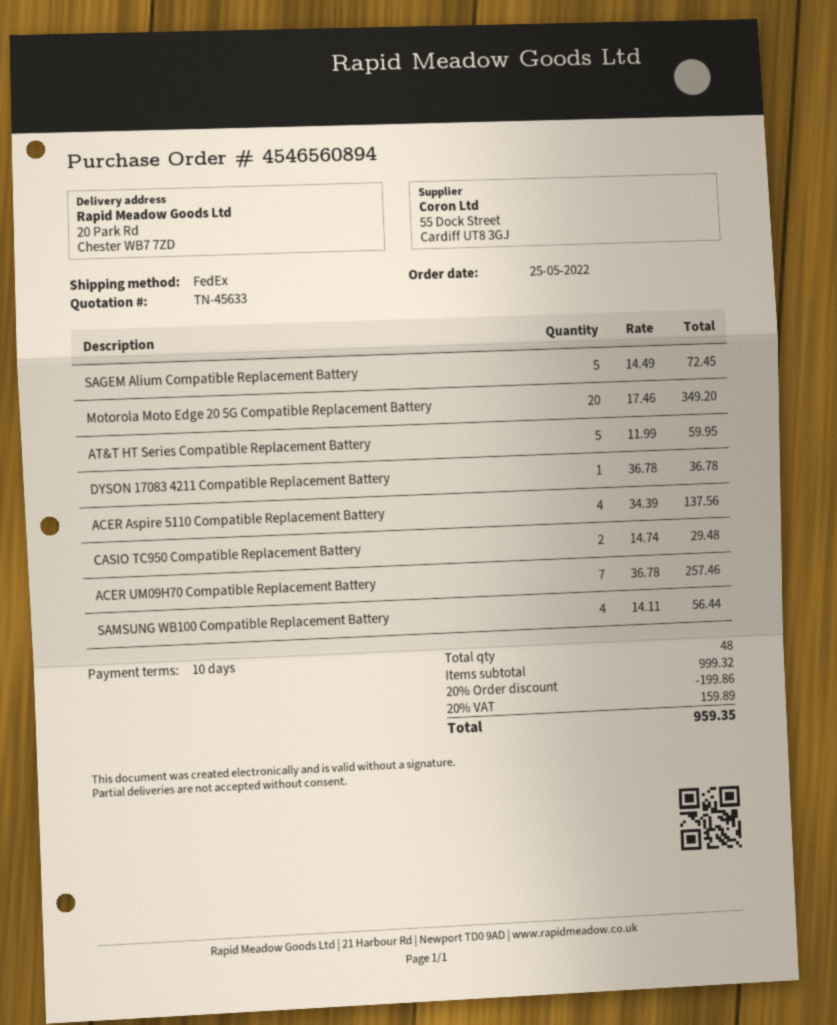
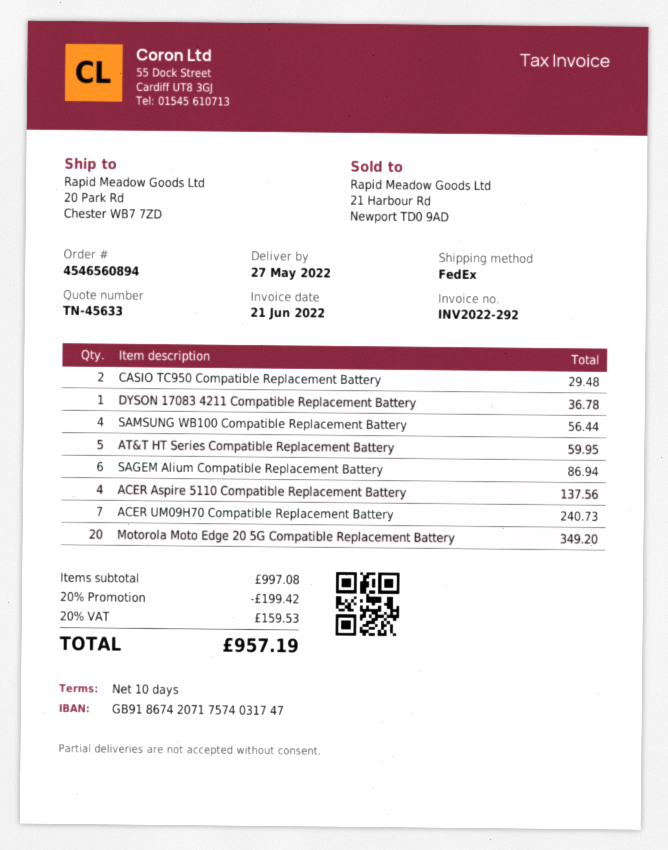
SAGEM Alium Compatible Replacement Battery: 5 for 72.45 -> 6 for 86.94
ACER UM09H70 Compatible Replacement Battery: 7 for 257.46 -> 7 for 240.73
subtotal: 999.32 -> 997.08
discount: 20% = 199.86 -> 20% = 199.42
tax: 20% = 159.89 -> 20% = 159.53
total: 959.35 -> 957.19

